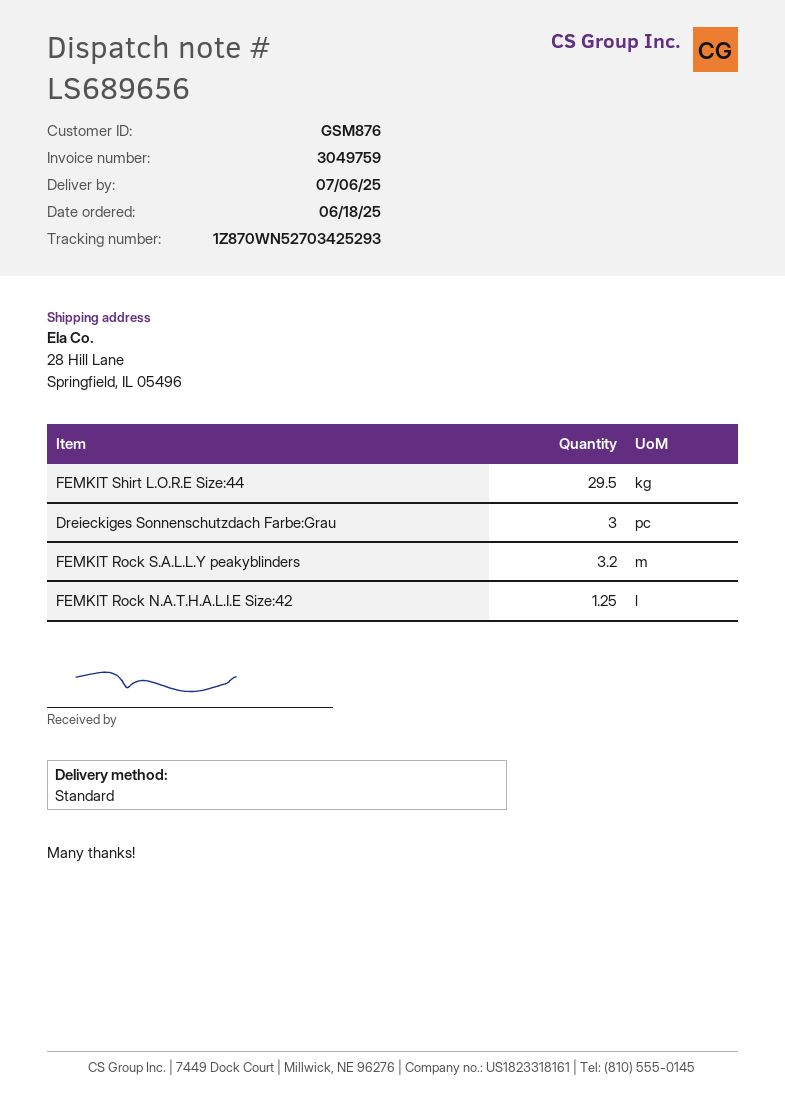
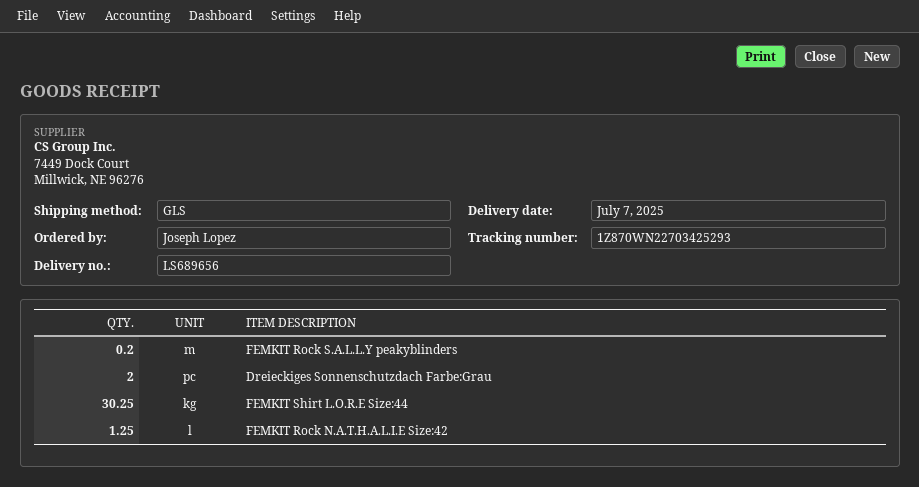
delivery date: 2025-07-06 -> 2025-07-07
shipping method: standard -> GLS
tracking number: 1Z870WN52703425293 -> 1Z870WN22703425293
FEMKIT Shirt L.O.R.E Size:44: 29.5 -> 30.25
Dreieckiges Sonnenschutzdach Farbe:Grau: 3 -> 2
FEMKIT Rock S.A.L.L.Y peakyblinders: 3.2 -> 0.2

